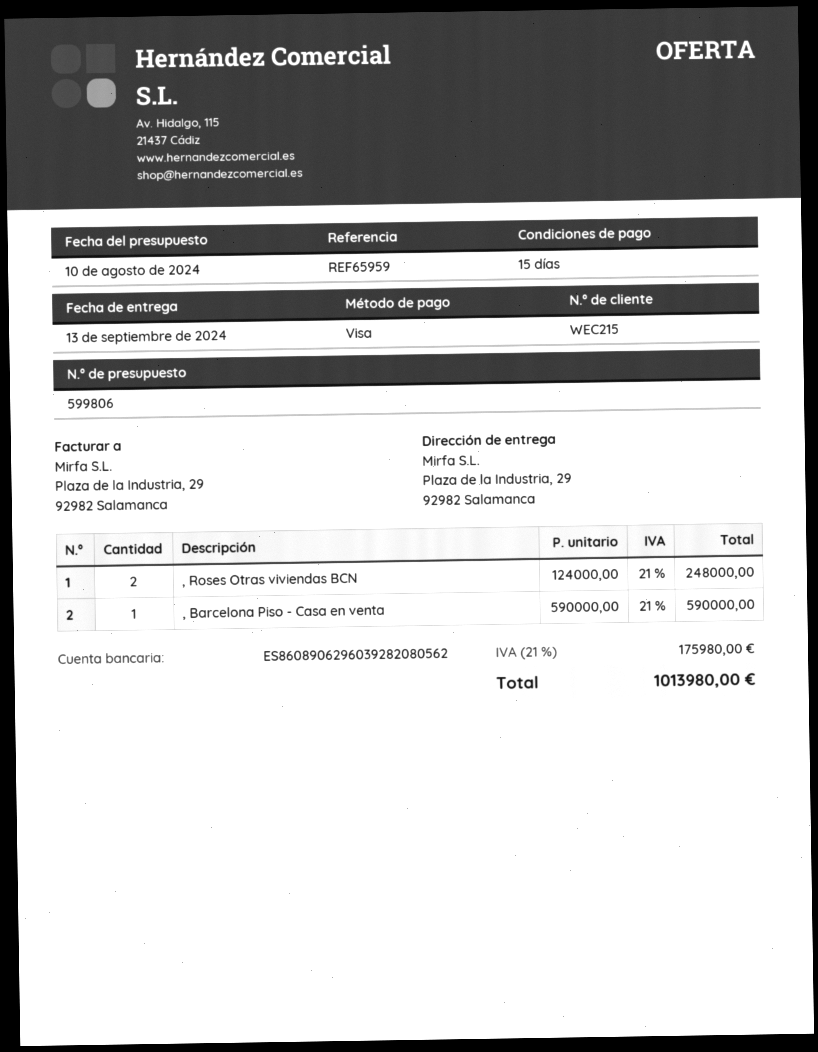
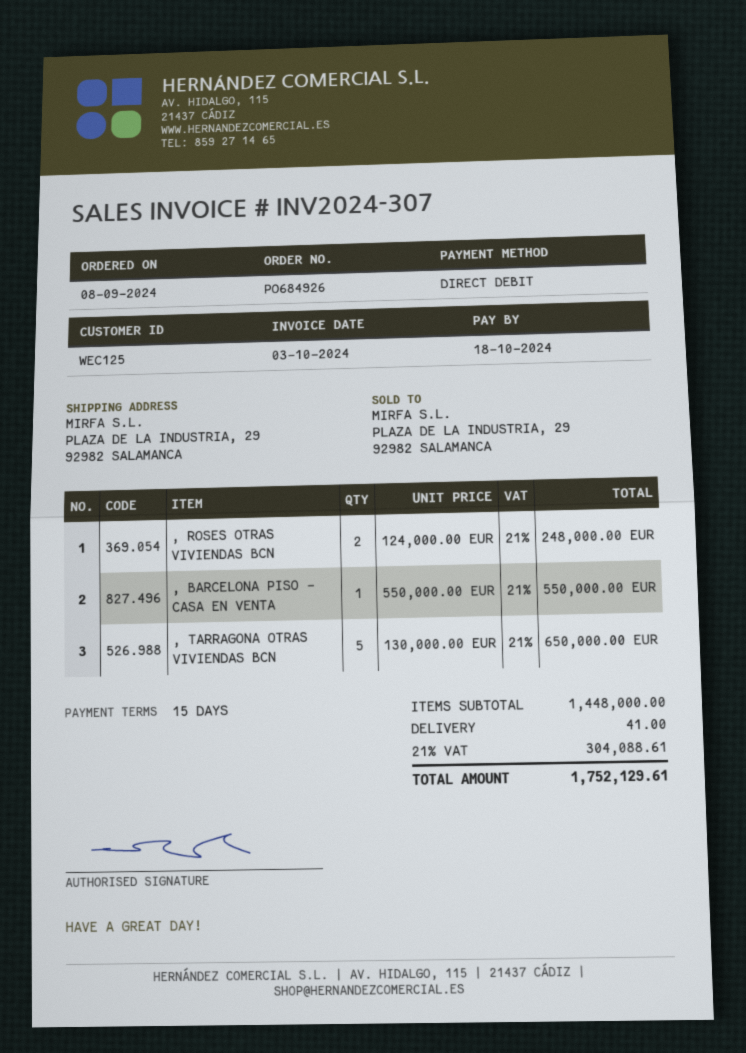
customer number: WEC215 -> WEC125
payment method: Visa -> direct debit
, Barcelona Piso - Casa en venta: 1 x 590000.00 = 590000.00 -> 1 x 550000.00 = 550000.00
, TARRAGONA OTRAS VIVIENDAS BCN: none -> 5 x 130000.00 = 650000.00
shipping: none -> 41.00
tax: 21% = 175980.00 -> 21% = 304088.61
total: 1013980.00 -> 1752129.61

